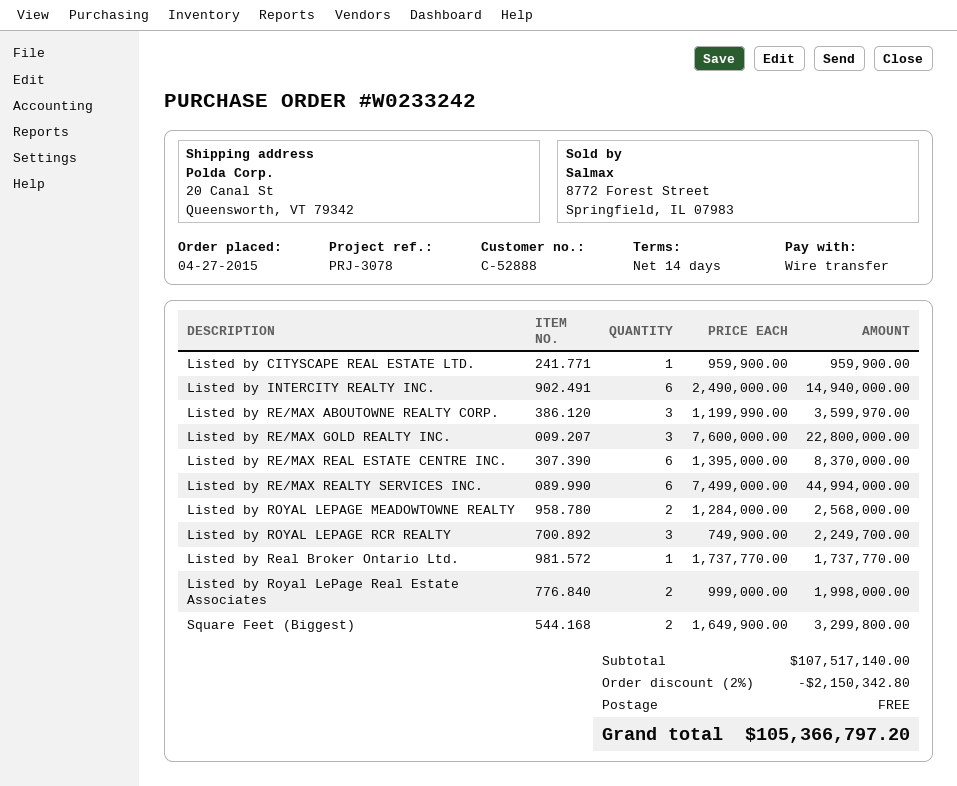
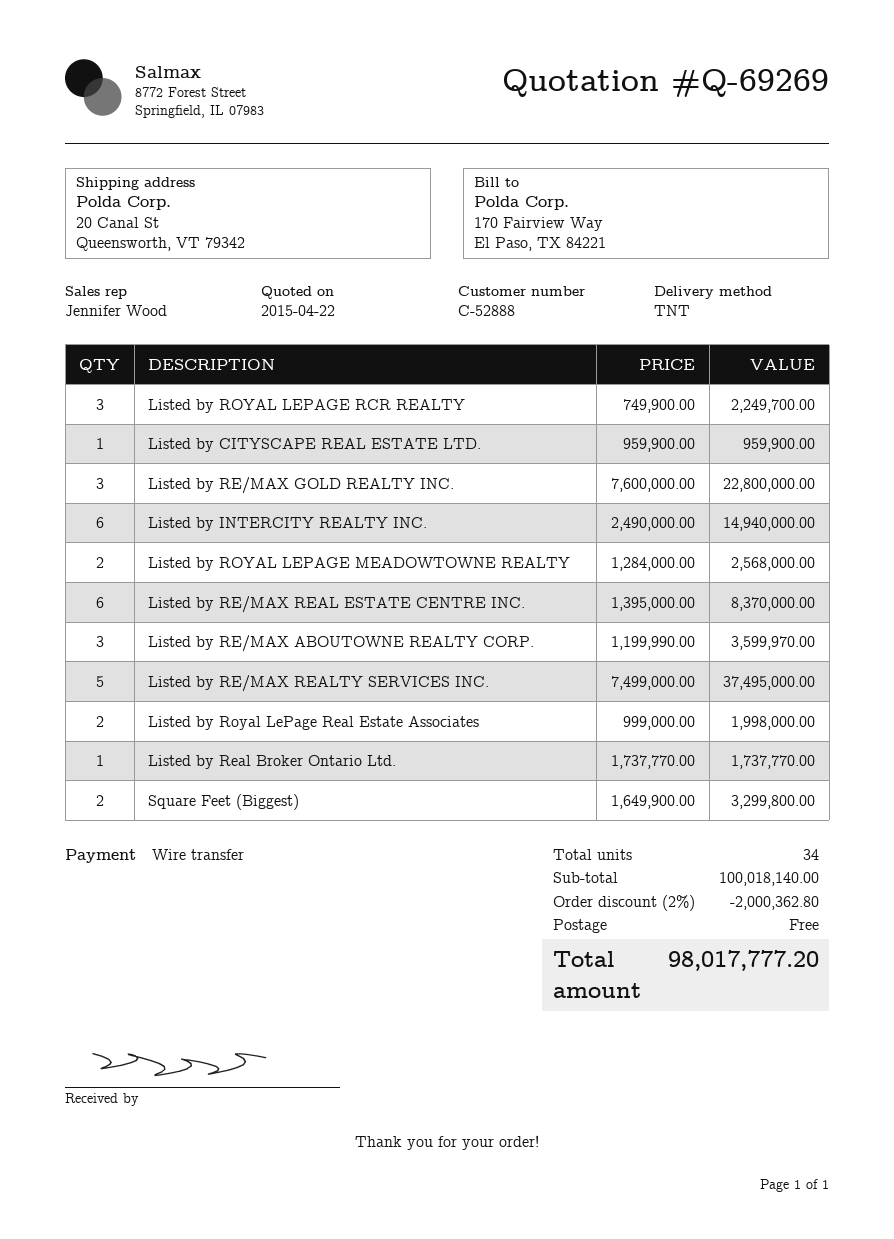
Listed by RE/MAX REALTY SERVICES INC.: 6 x 7499000.00 = 44994000.00 -> 5 x 7499000.00 = 37495000.00
subtotal: 107517140.00 -> 100018140.00
discount: 2% = 2150342.80 -> 2% = 2000362.80
total: 105366797.20 -> 98017777.20

